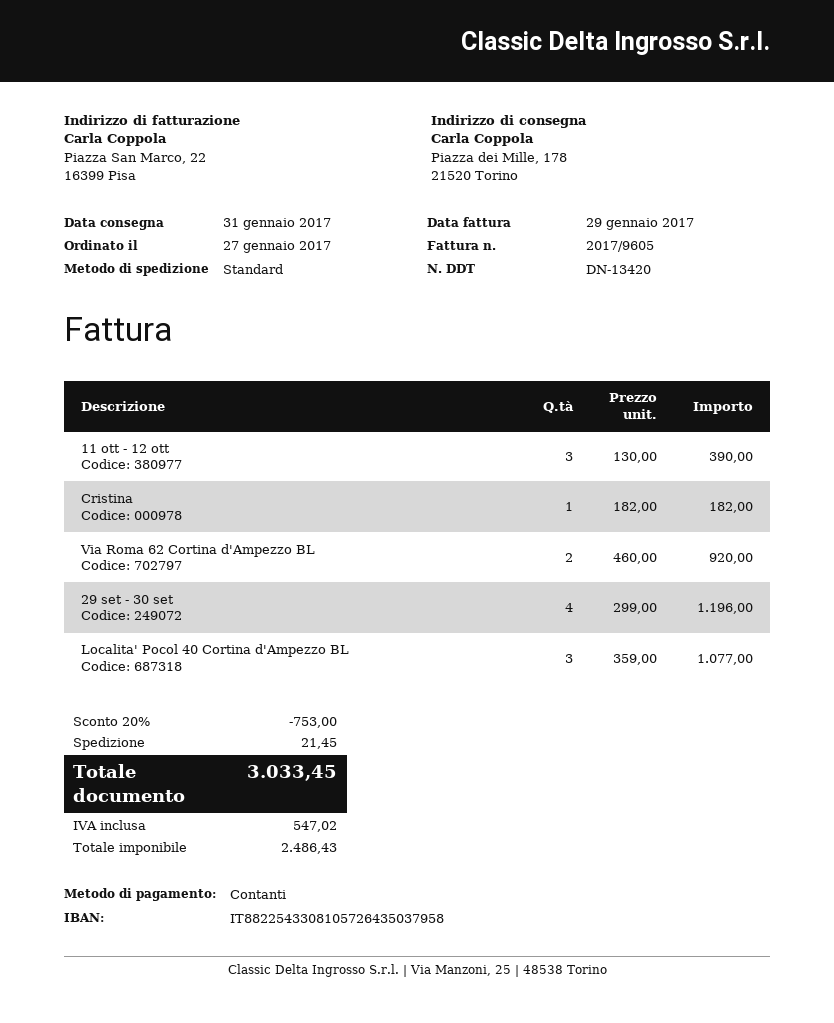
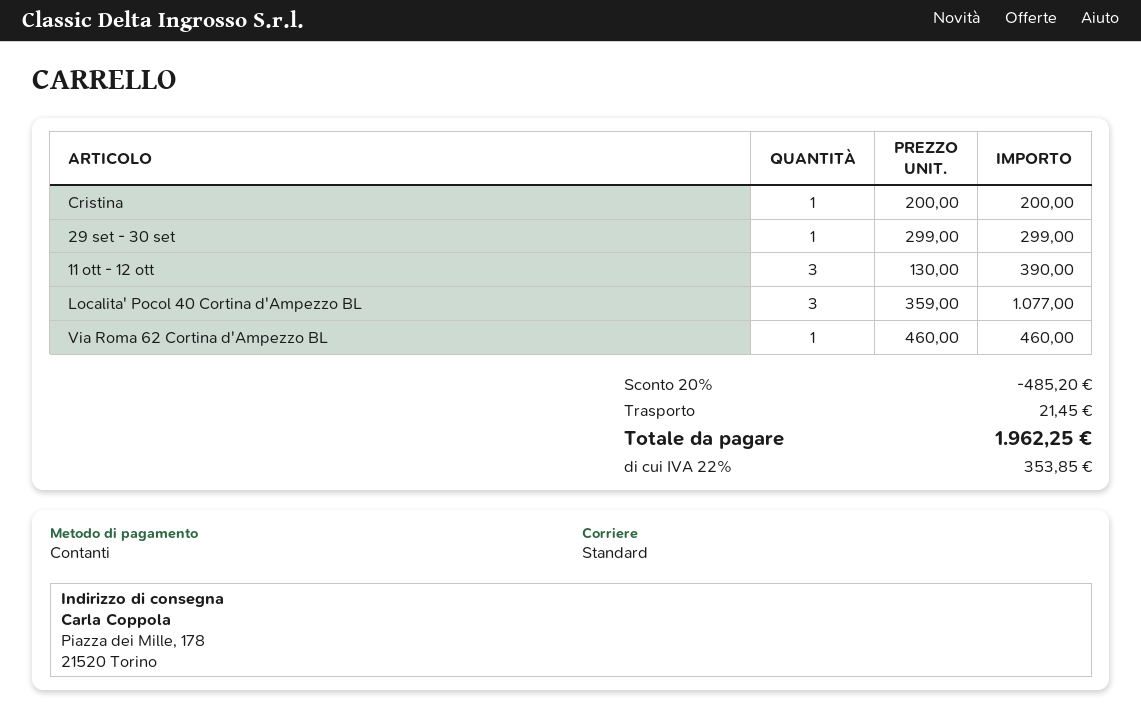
Cristina: 1 x 182.00 = 182.00 -> 1 x 200.00 = 200.00
Via Roma 62 Cortina d'Ampezzo BL: 2 x 460.00 = 920.00 -> 1 x 460.00 = 460.00
29 set - 30 set: 4 x 299.00 = 1196.00 -> 1 x 299.00 = 299.00
discount: 20% = 753.00 -> 20% = 485.20
tax: 547.02 -> 353.85
total: 3033.45 -> 1962.25

